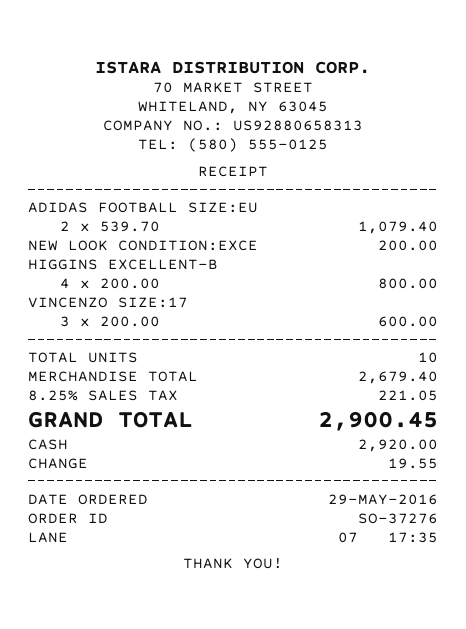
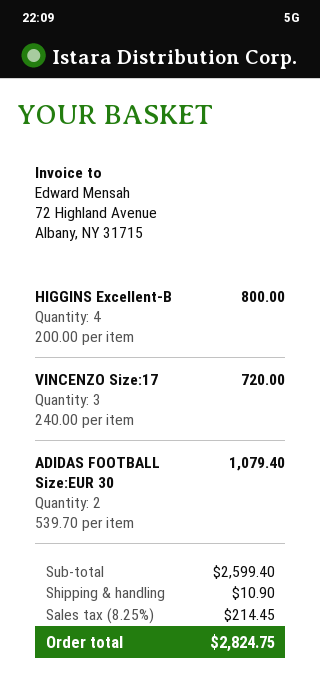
NEW LOOK CONDITION:EXCE: 1 x 200.00 = 200.00 -> none
VINCENZO SIZE:17: 3 x 200.00 = 600.00 -> 3 x 240.00 = 720.00
subtotal: 2679.40 -> 2599.40
shipping: none -> 10.90
tax: 8.25% = 221.05 -> 8.25% = 214.45
total: 2900.45 -> 2824.75

